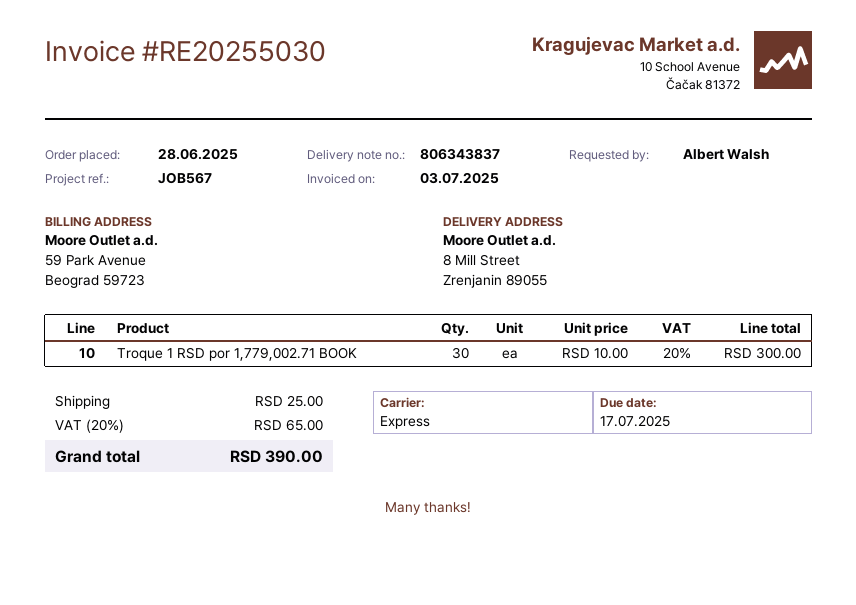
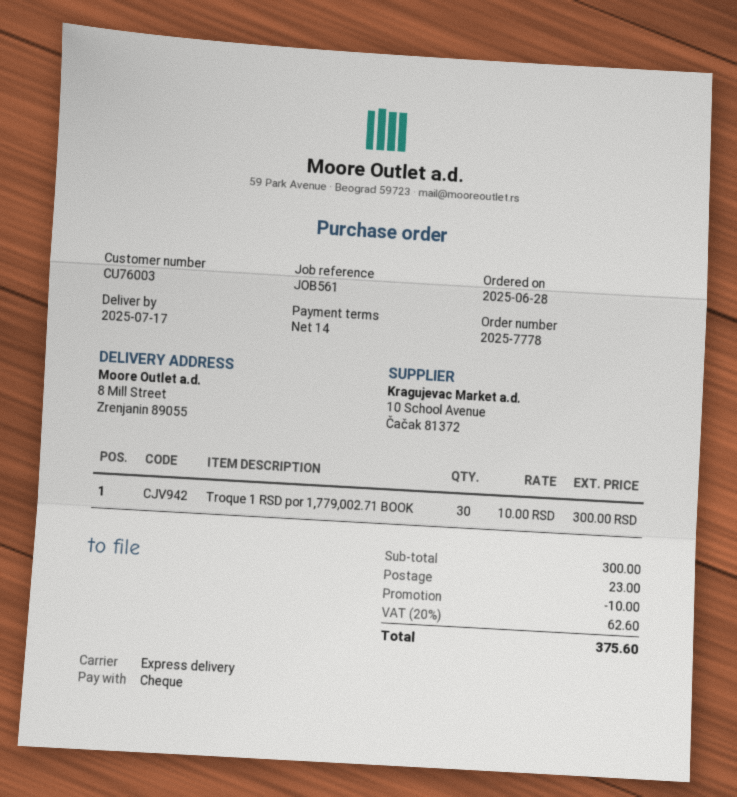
reference: JOB567 -> JOB561
discount: none -> 10.00
shipping: 25.00 -> 23.00
tax: 20% = 65.00 -> 20% = 62.60
total: 390.00 -> 375.60

